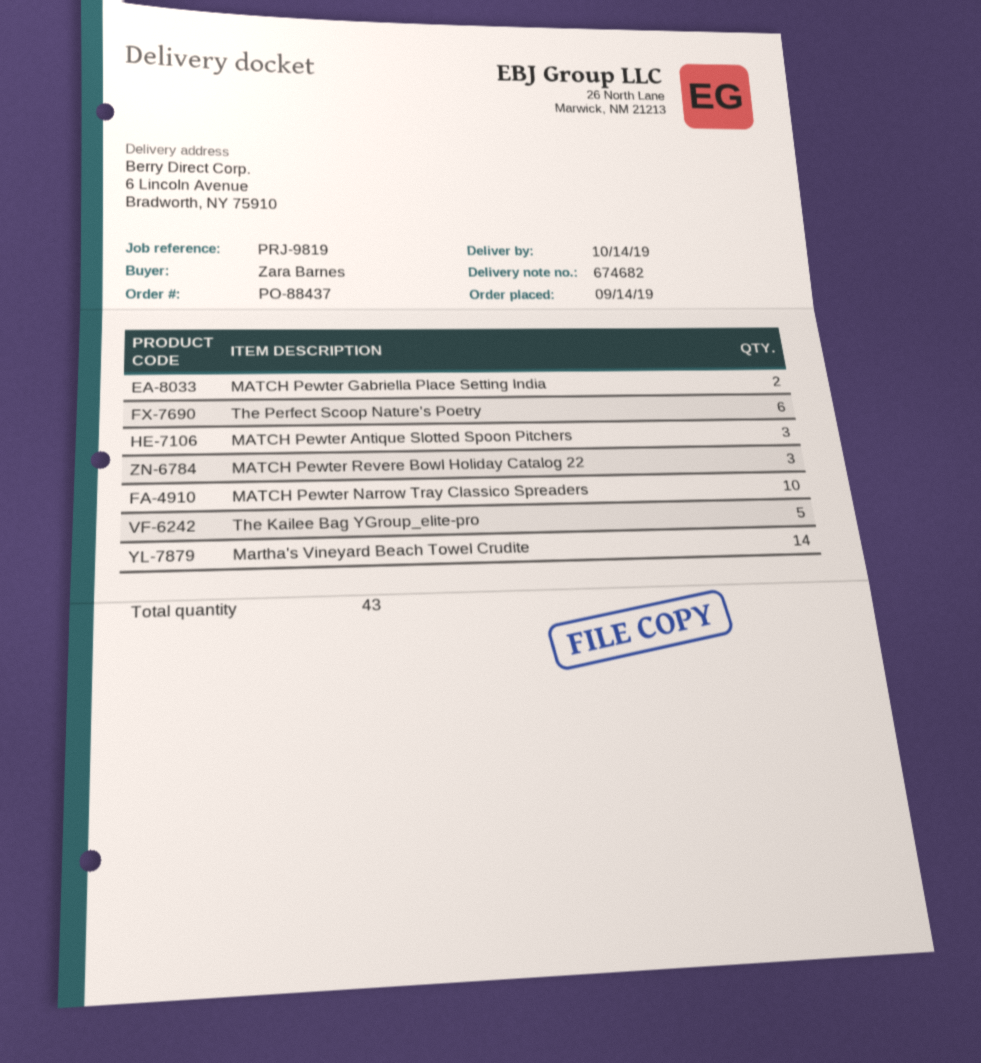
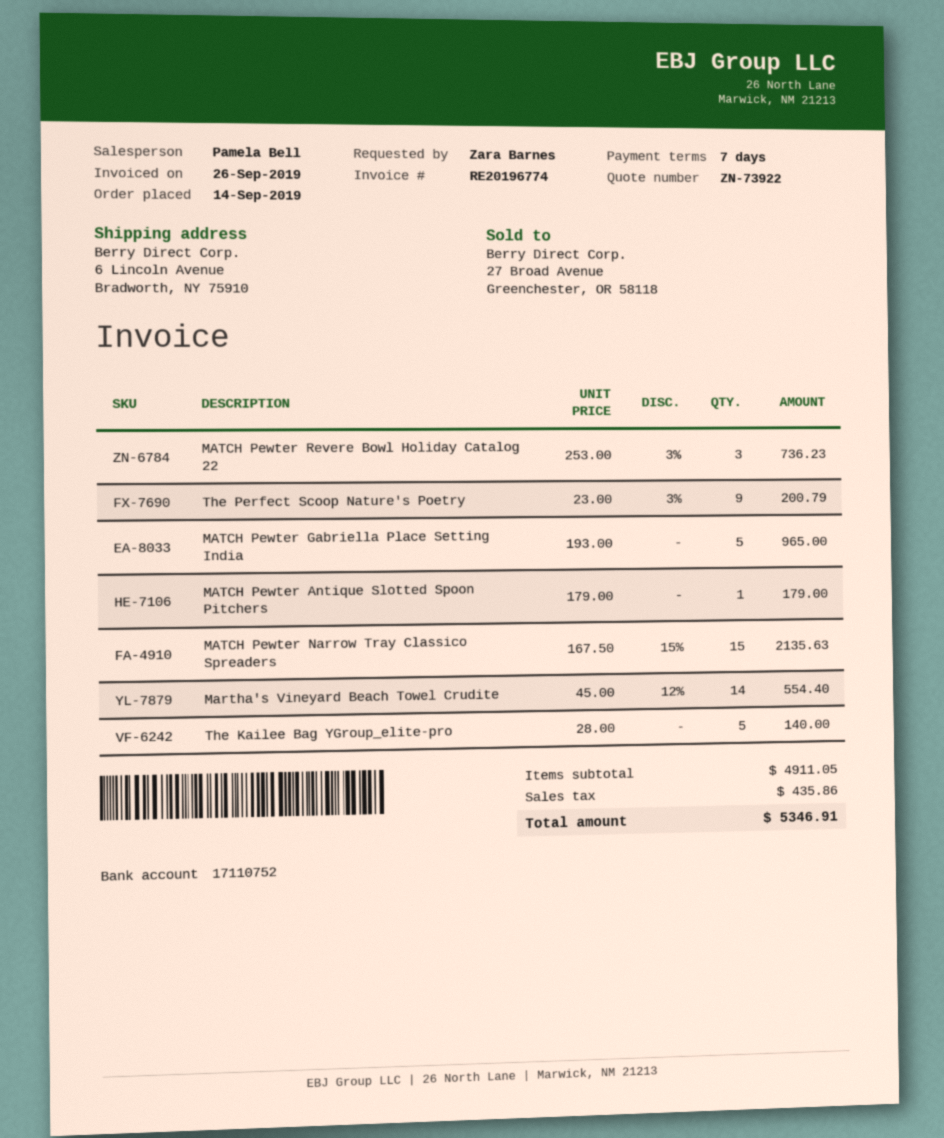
MATCH Pewter Gabriella Place Setting India: 2 -> 5
The Perfect Scoop Nature's Poetry: 6 -> 9
MATCH Pewter Antique Slotted Spoon Pitchers: 3 -> 1
MATCH Pewter Narrow Tray Classico Spreaders: 10 -> 15

